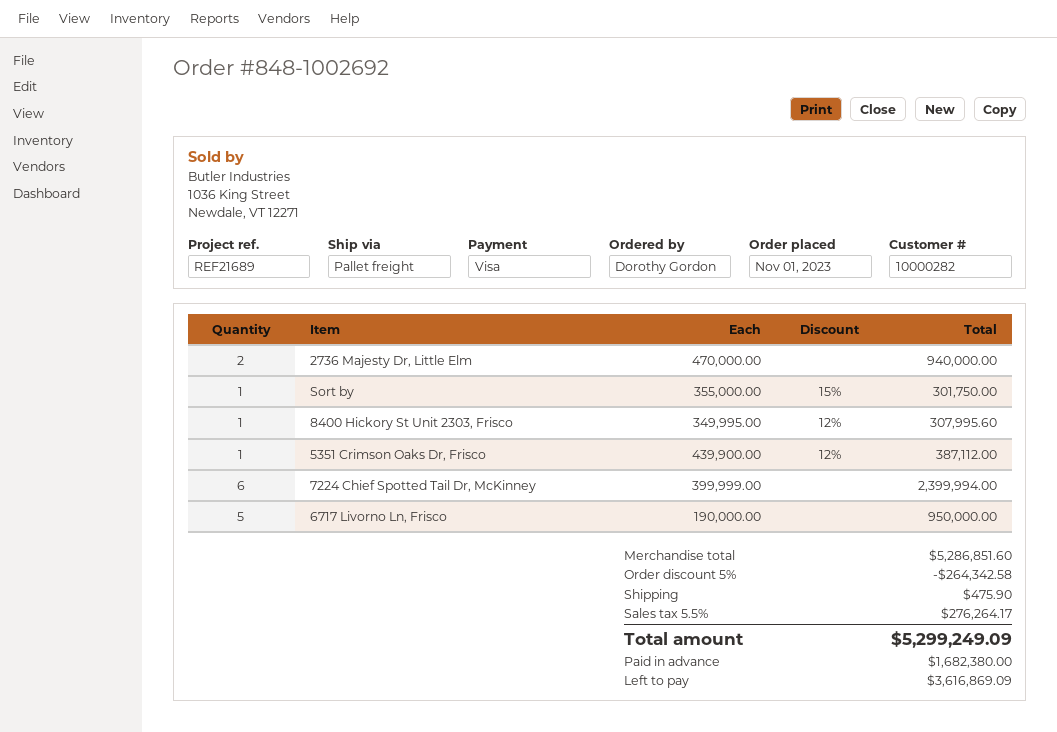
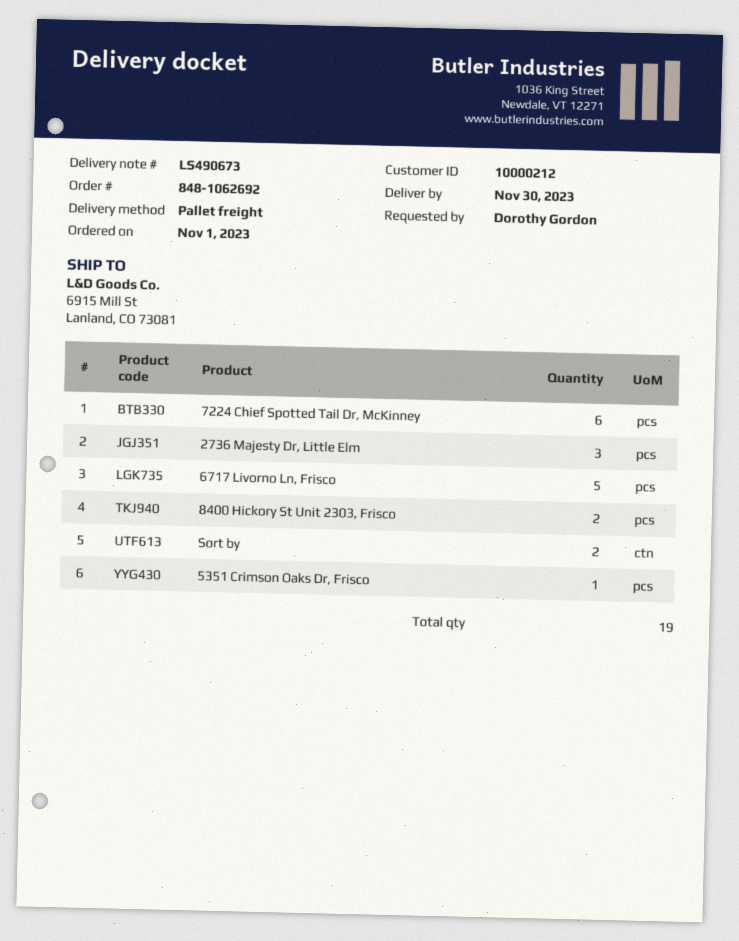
order number: 848-1002692 -> 848-1062692
customer number: 10000282 -> 10000212
2736 Majesty Dr, Little Elm: 2 -> 3
Sort by: 1 -> 2
8400 Hickory St Unit 2303, Frisco: 1 -> 2

